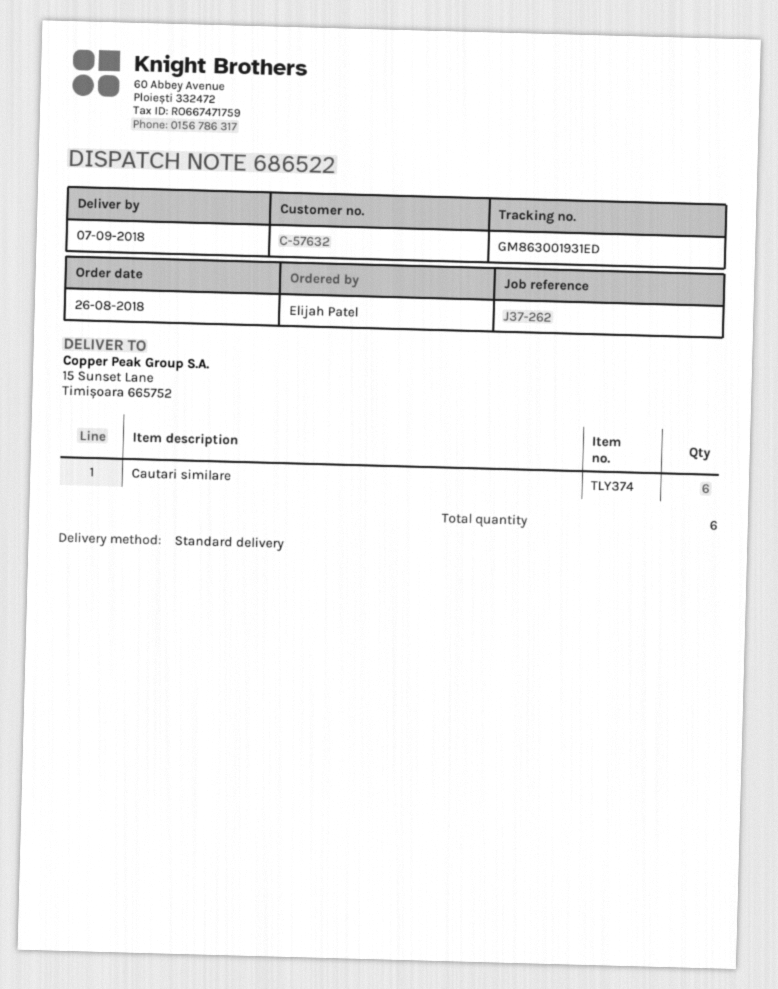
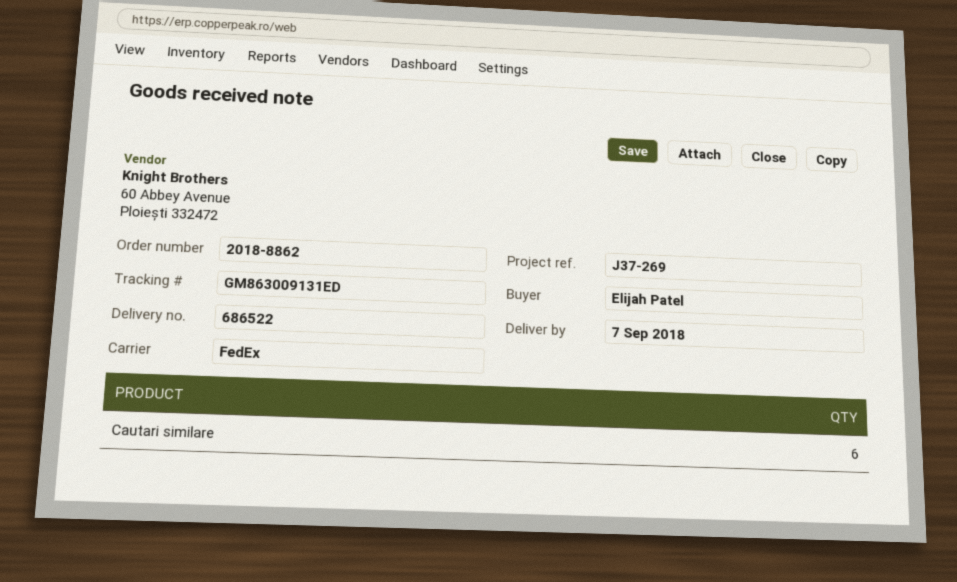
reference: J37-262 -> J37-269
shipping method: standard -> FedEx
tracking number: GM863001931ED -> GM863009131ED

